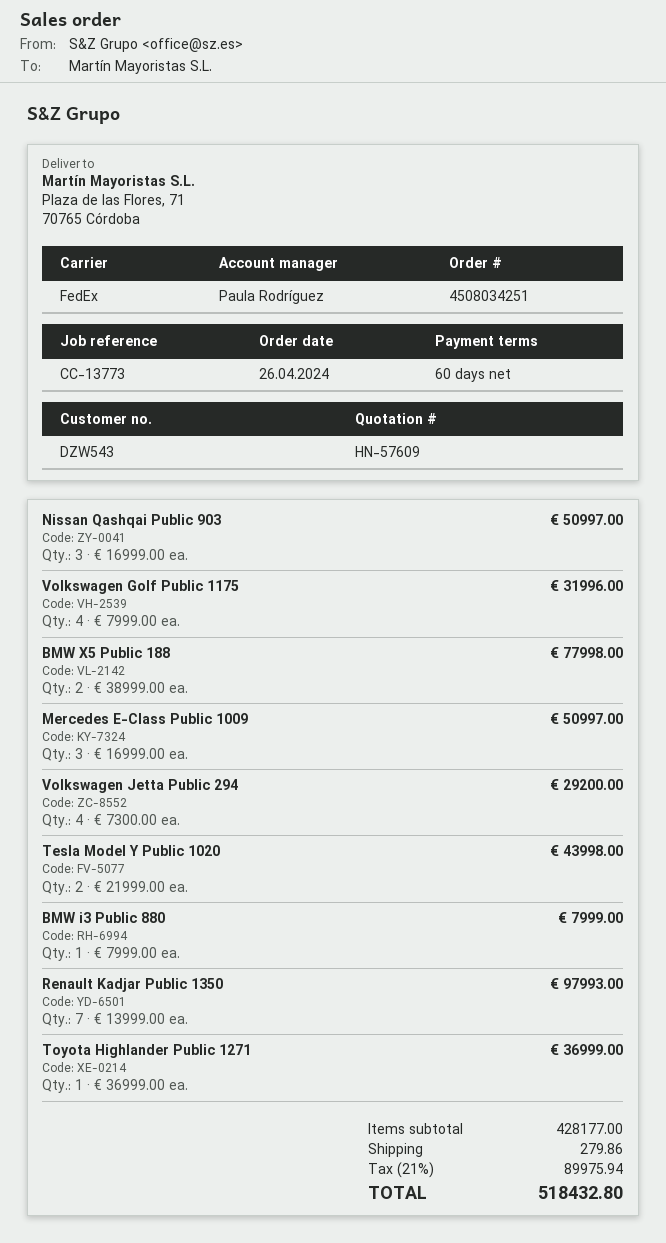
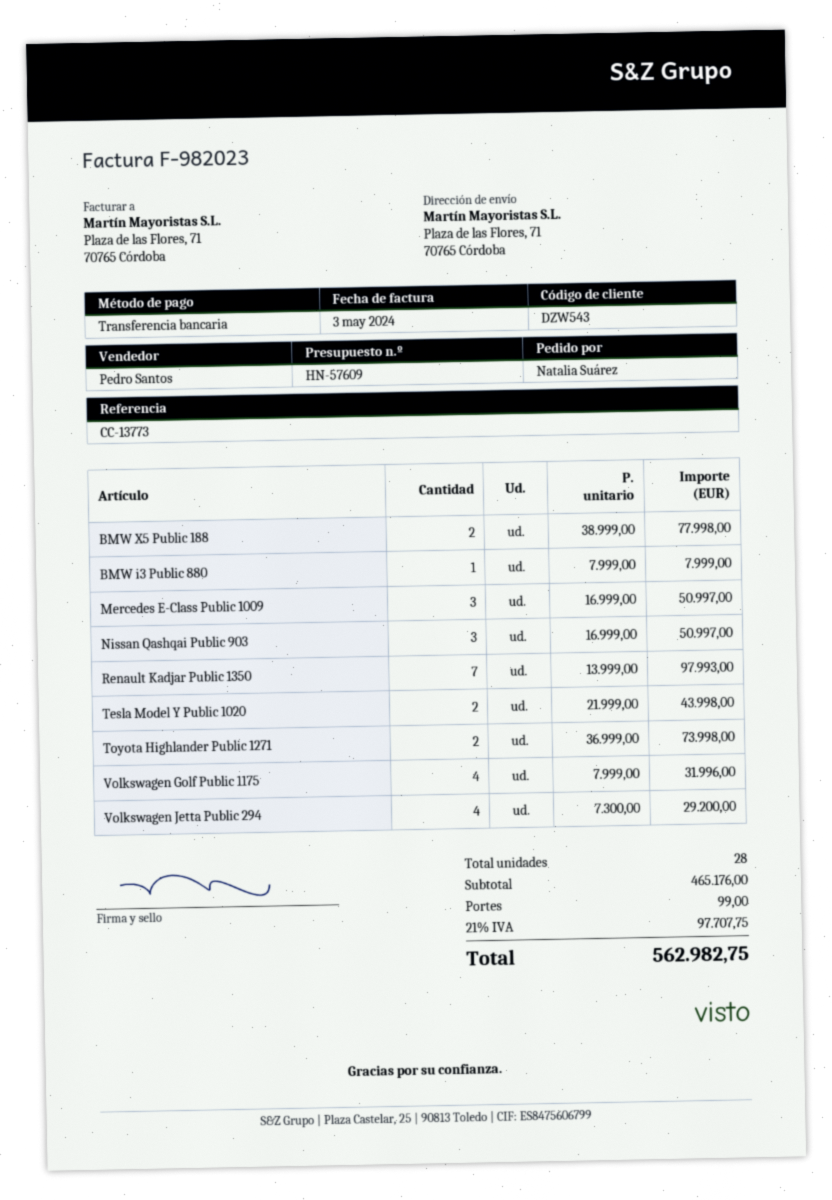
sales rep: Paula Rodríguez -> Pedro Santos
Toyota Highlander Public 1271: 1 x 36999.00 = 36999.00 -> 2 x 36999.00 = 73998.00
subtotal: 428177.00 -> 465176.00
shipping: 279.86 -> 99.00
tax: 21% = 89975.94 -> 21% = 97707.75
total: 518432.80 -> 562982.75

